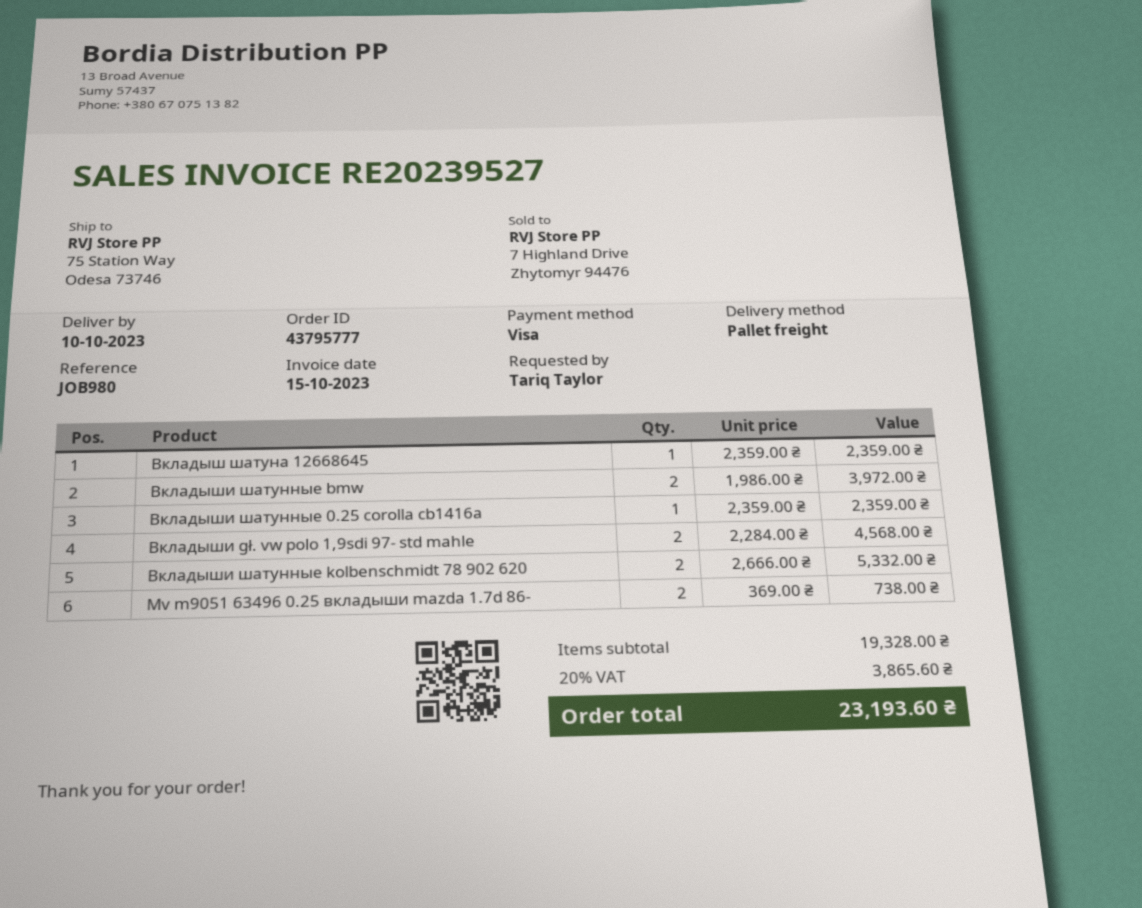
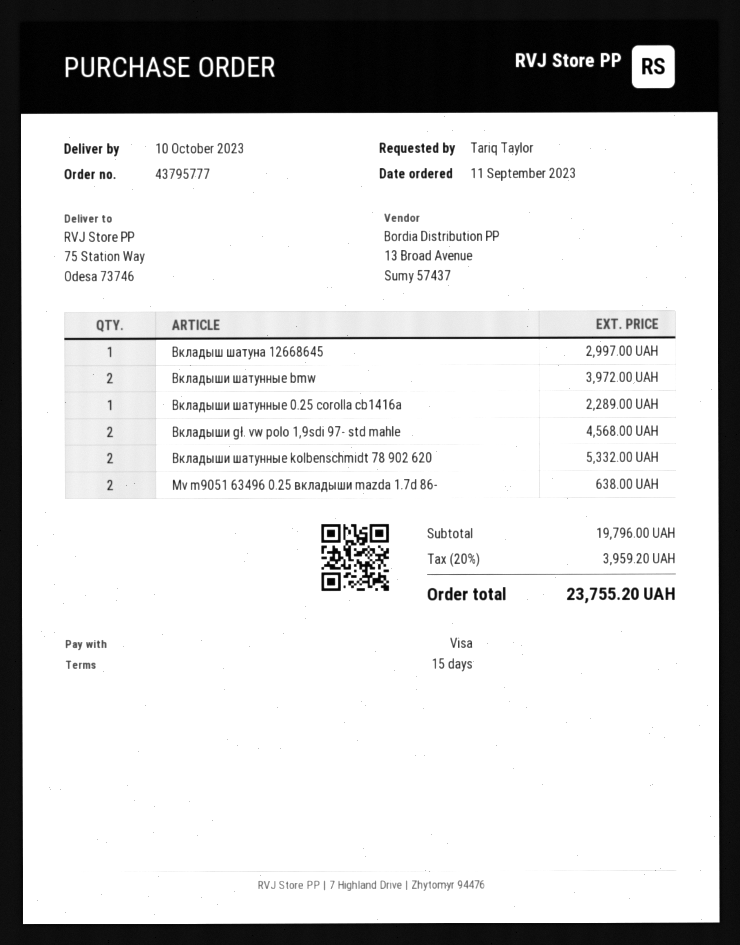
Вкладыш шатуна 12668645: 1 for 2359.00 -> 1 for 2997.00
Вкладыши шатунные 0.25 corolla cb1416a: 1 for 2359.00 -> 1 for 2289.00
Mv m9051 63496 0.25 вкладыши mazda 1.7d 86-: 2 for 738.00 -> 2 for 638.00
subtotal: 19328.00 -> 19796.00
tax: 20% = 3865.60 -> 20% = 3959.20
total: 23193.60 -> 23755.20

